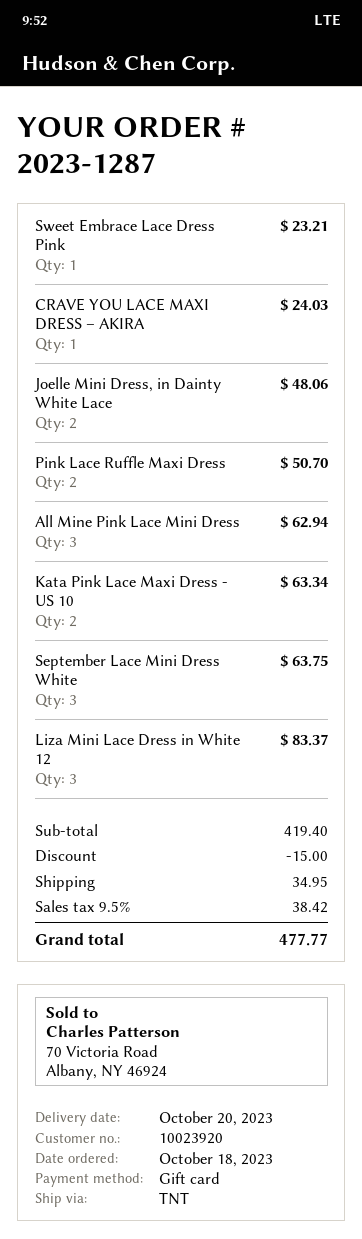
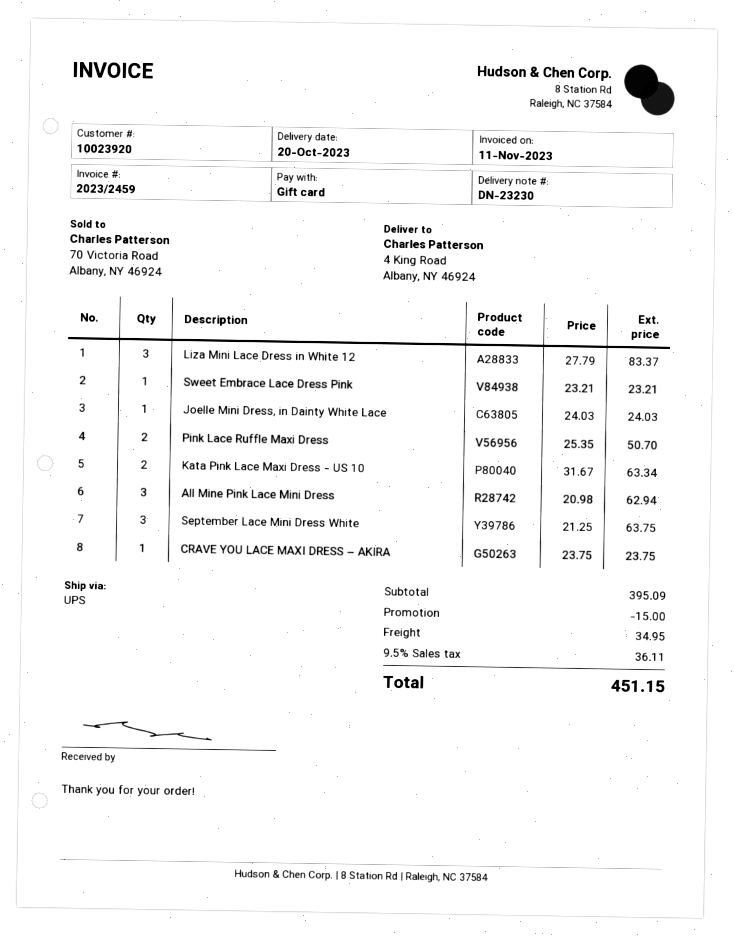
shipping method: TNT -> UPS
CRAVE YOU LACE MAXI DRESS – AKIRA: 1 for 24.03 -> 1 for 23.75
Joelle Mini Dress, in Dainty White Lace: 2 for 48.06 -> 1 for 24.03
subtotal: 419.40 -> 395.09
tax: 9.5% = 38.42 -> 9.5% = 36.11
total: 477.77 -> 451.15

